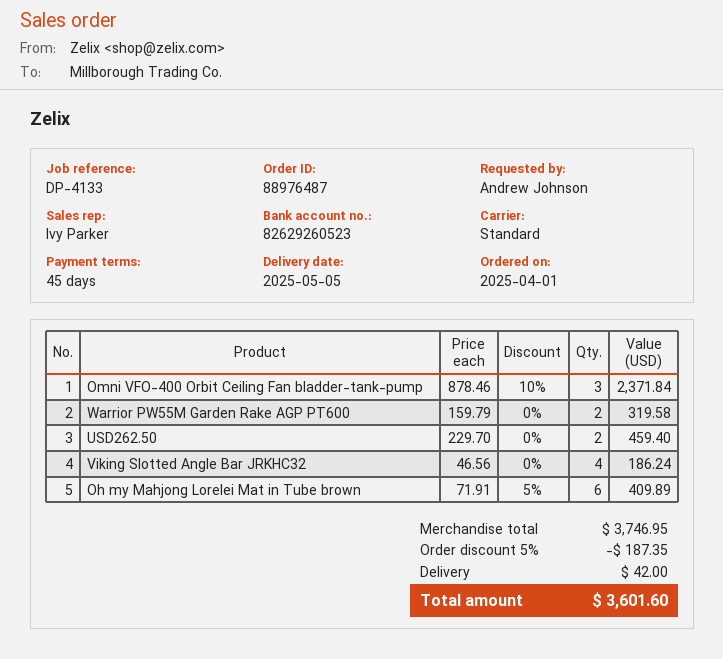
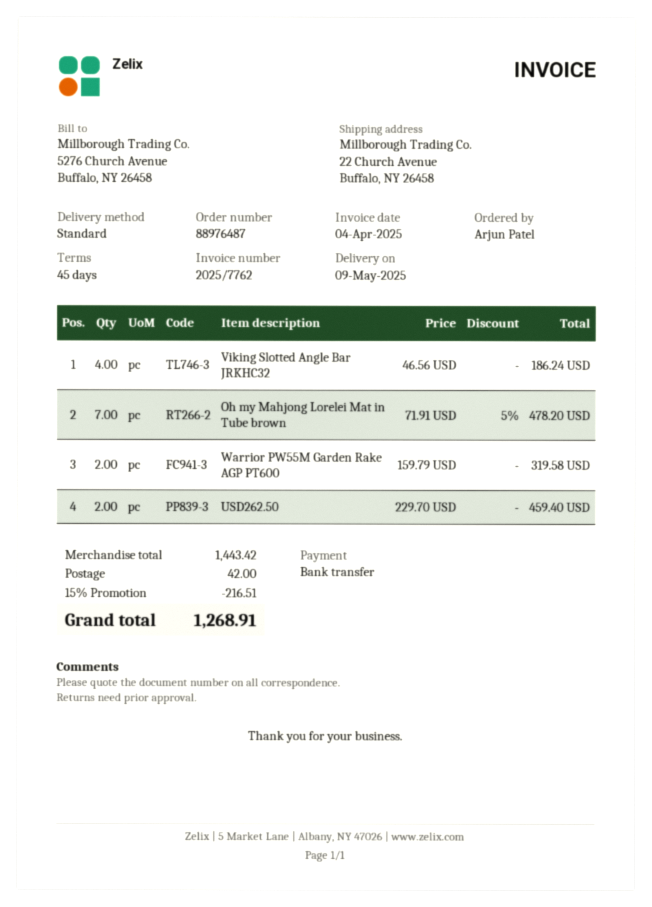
delivery date: 2025-05-05 -> 2025-05-09
ordered by: Andrew Johnson -> Arjun Patel
Omni VFO-400 Orbit Ceiling Fan bladder-tank-pump: 3 x 878.46 - 10% = 2371.84 -> none
Oh my Mahjong Lorelei Mat in Tube brown: 6 x 71.91 - 5% = 409.89 -> 7 x 71.91 - 5% = 478.20
subtotal: 3746.95 -> 1443.42
discount: 5% = 187.35 -> 15% = 216.51
total: 3601.60 -> 1268.91

